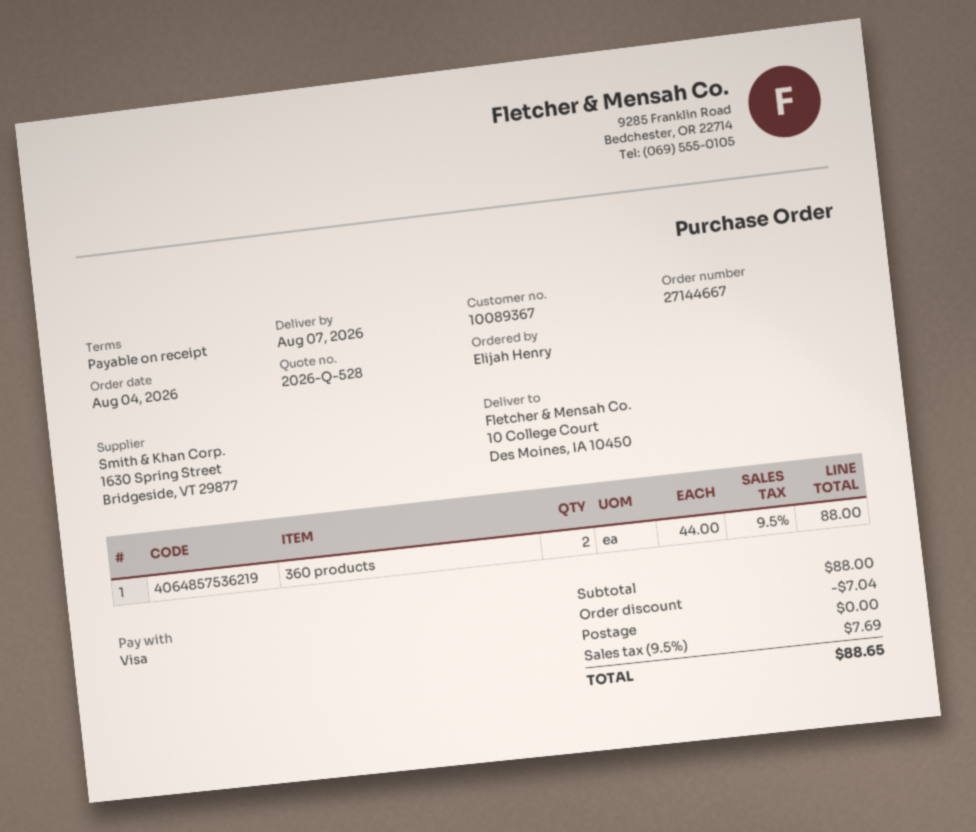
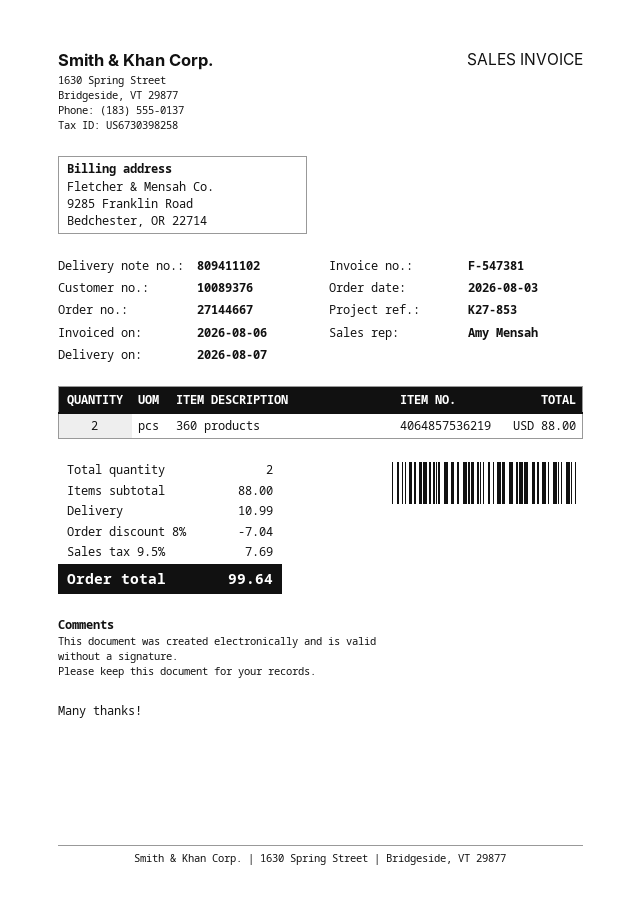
order date: 2026-08-04 -> 2026-08-03
customer number: 10089367 -> 10089376
shipping: 0.00 -> 10.99
total: 88.65 -> 99.64

